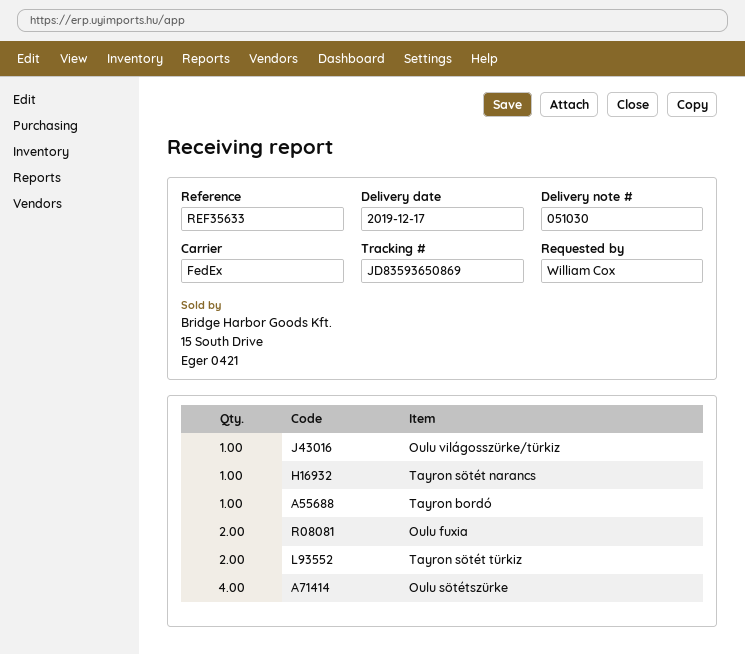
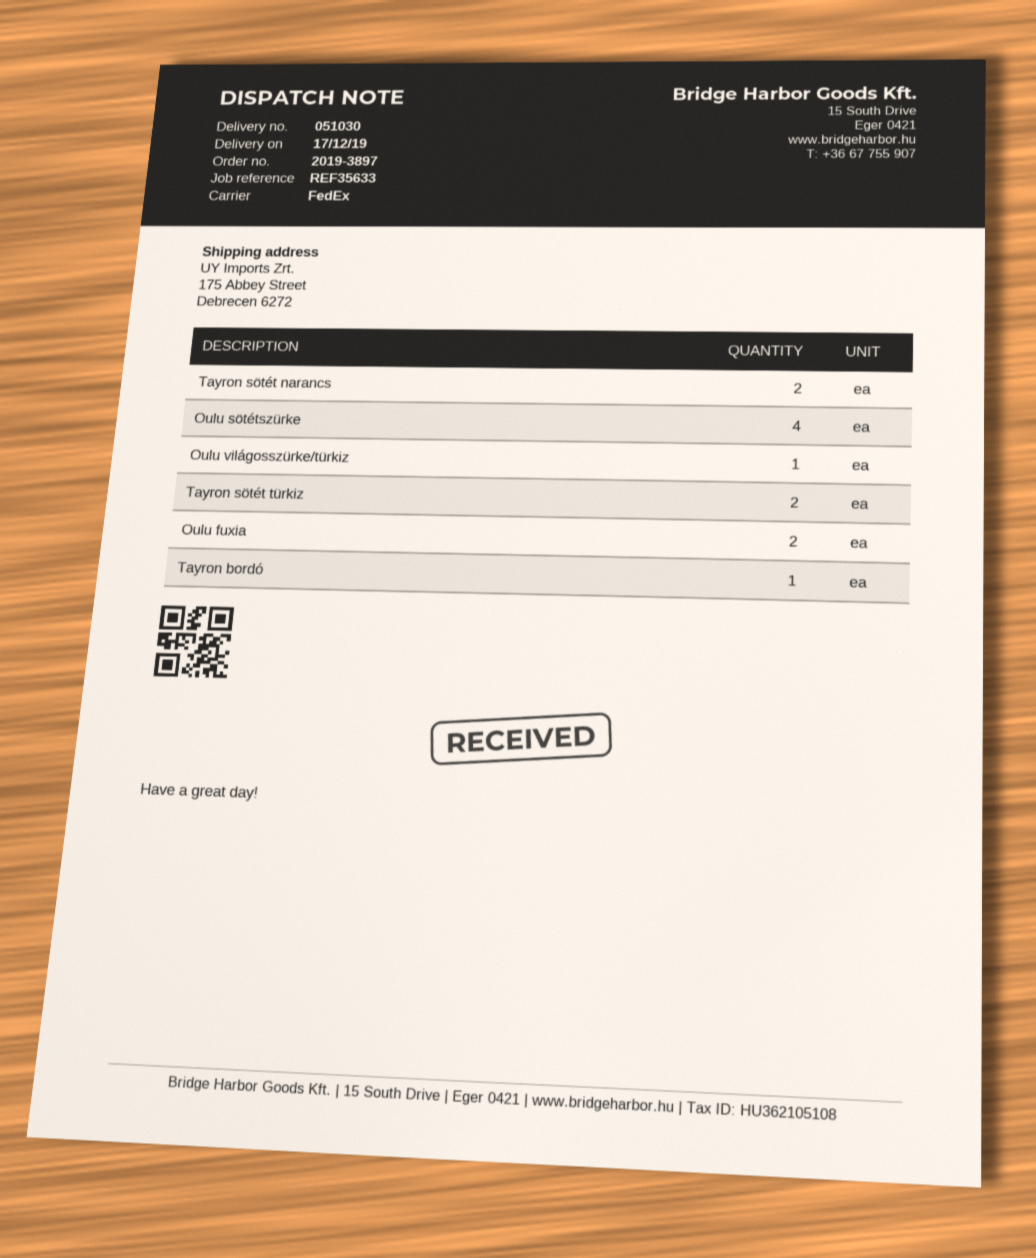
Tayron sötét narancs: 1 -> 2

